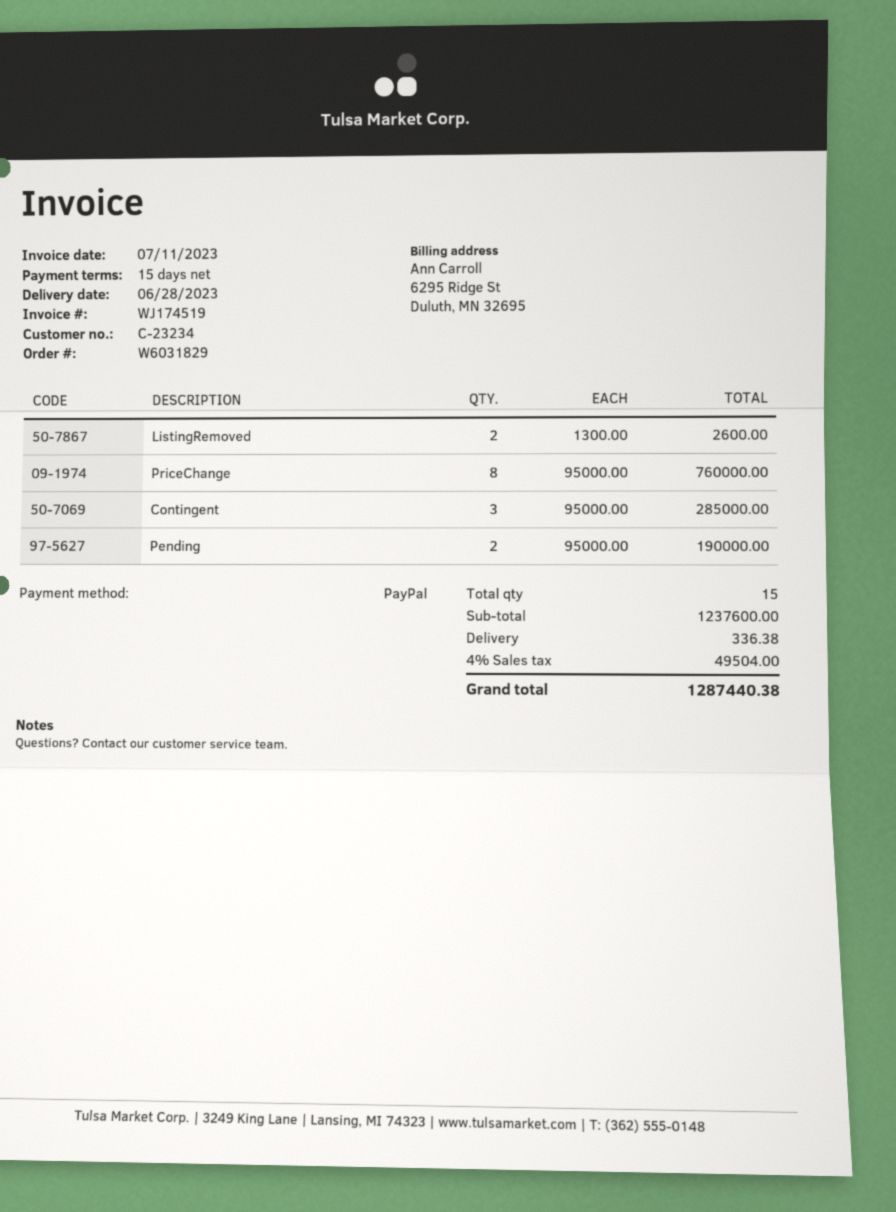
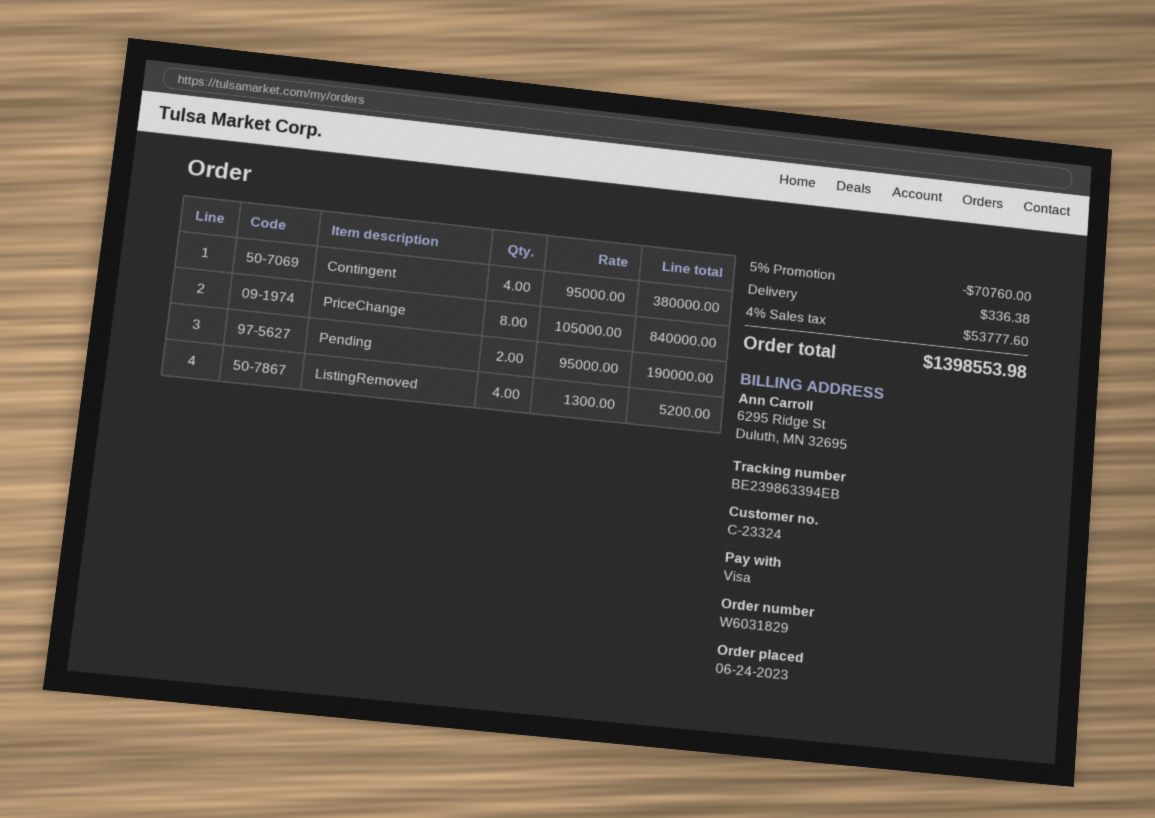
customer number: C-23234 -> C-23324
payment method: PayPal -> Visa
ListingRemoved: 2 x 1300.00 = 2600.00 -> 4 x 1300.00 = 5200.00
PriceChange: 8 x 95000.00 = 760000.00 -> 8 x 105000.00 = 840000.00
Contingent: 3 x 95000.00 = 285000.00 -> 4 x 95000.00 = 380000.00
discount: none -> 5% = 70760.00
tax: 4% = 49504.00 -> 4% = 53777.60
total: 1287440.38 -> 1398553.98

